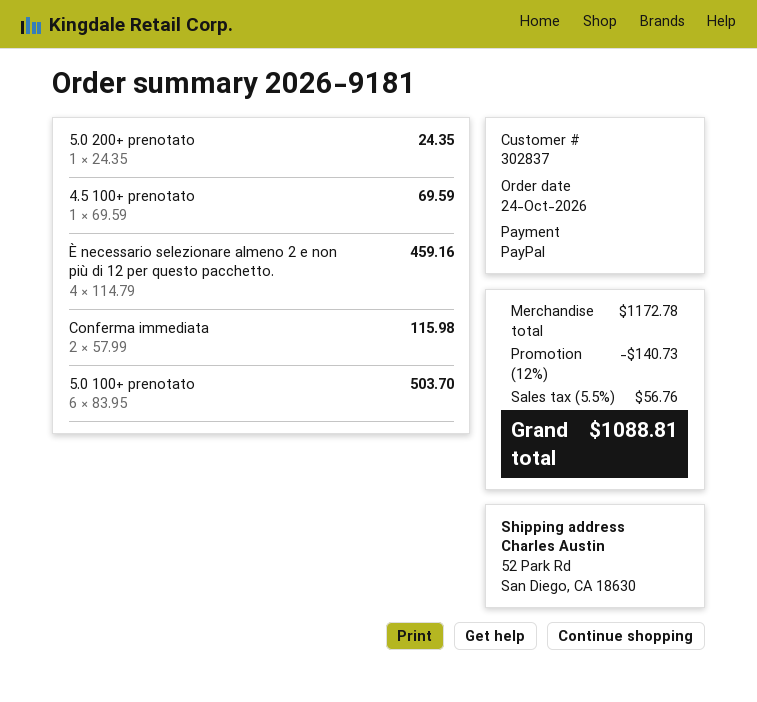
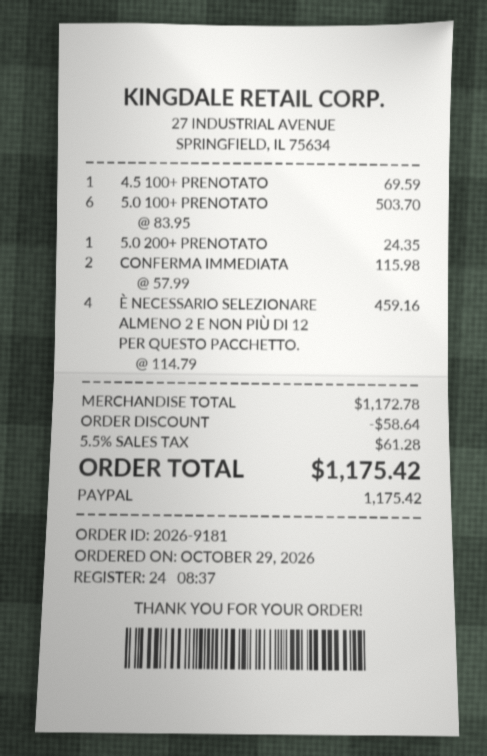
order date: 2026-10-24 -> 2026-10-29
discount: 140.73 -> 58.64
tax: 5.5% = 56.76 -> 5.5% = 61.28
total: 1088.81 -> 1175.42

